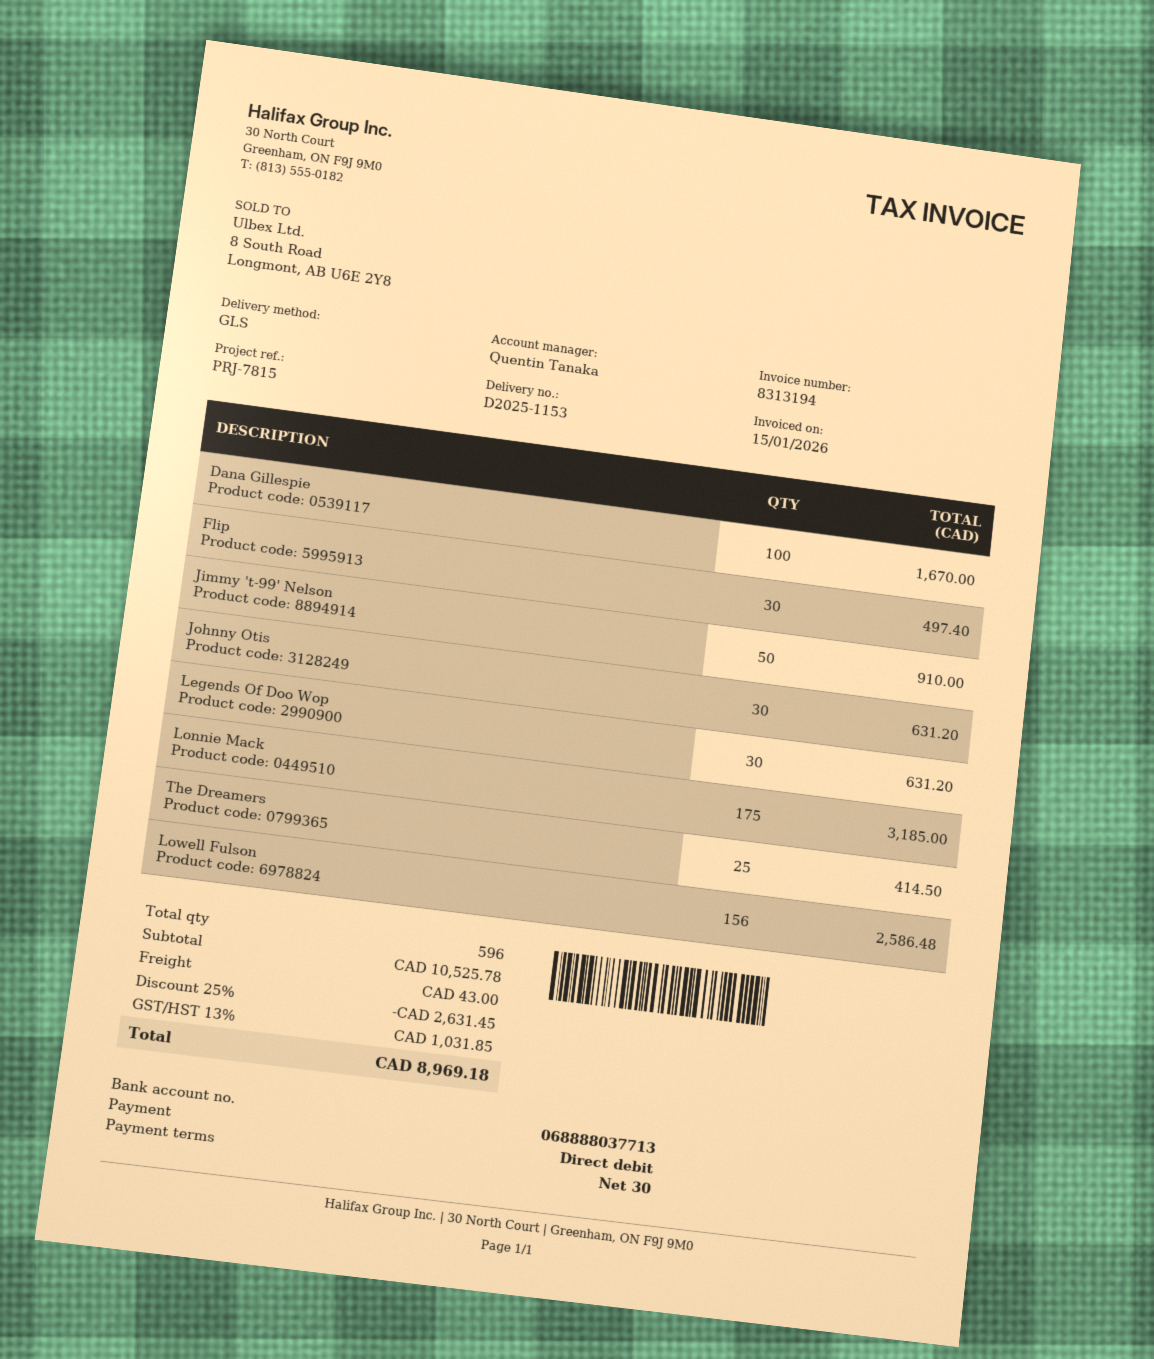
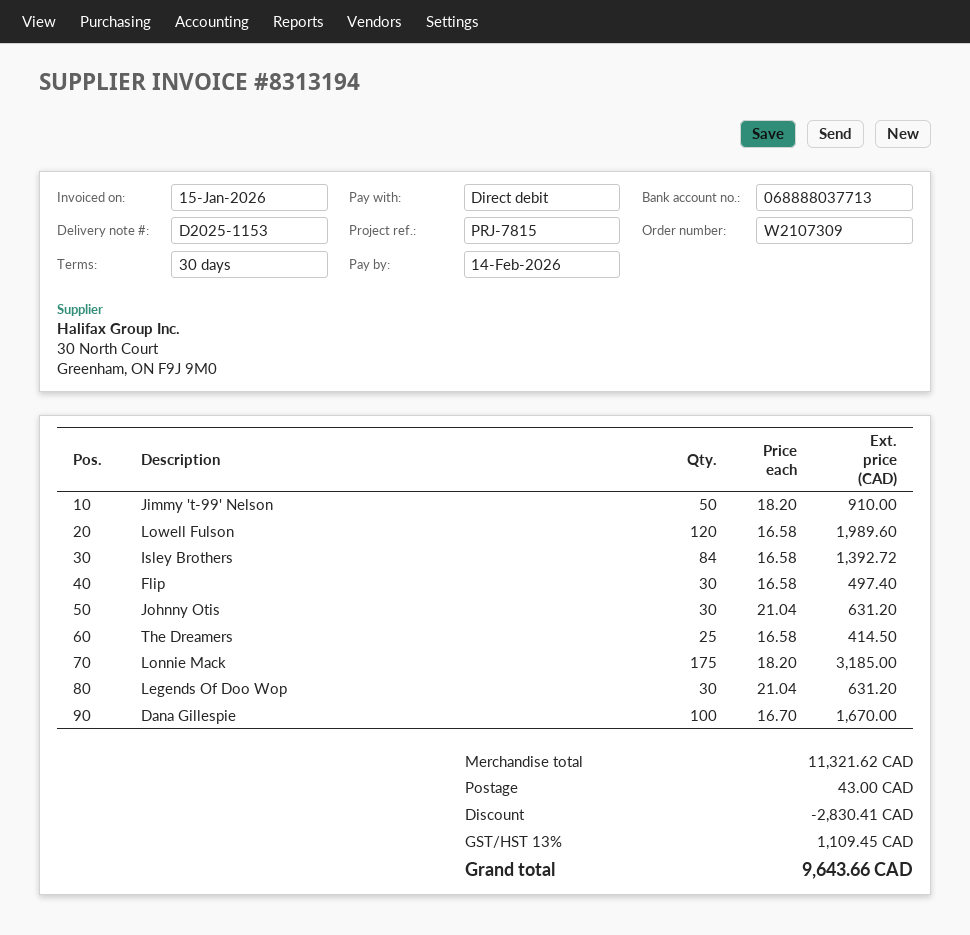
Lowell Fulson: 156 for 2586.48 -> 120 for 1989.60
Isley Brothers: none -> 84 for 1392.72
subtotal: 10525.78 -> 11321.62
discount: 2631.45 -> 2830.41
tax: 13% = 1031.85 -> 13% = 1109.45
total: 8969.18 -> 9643.66

